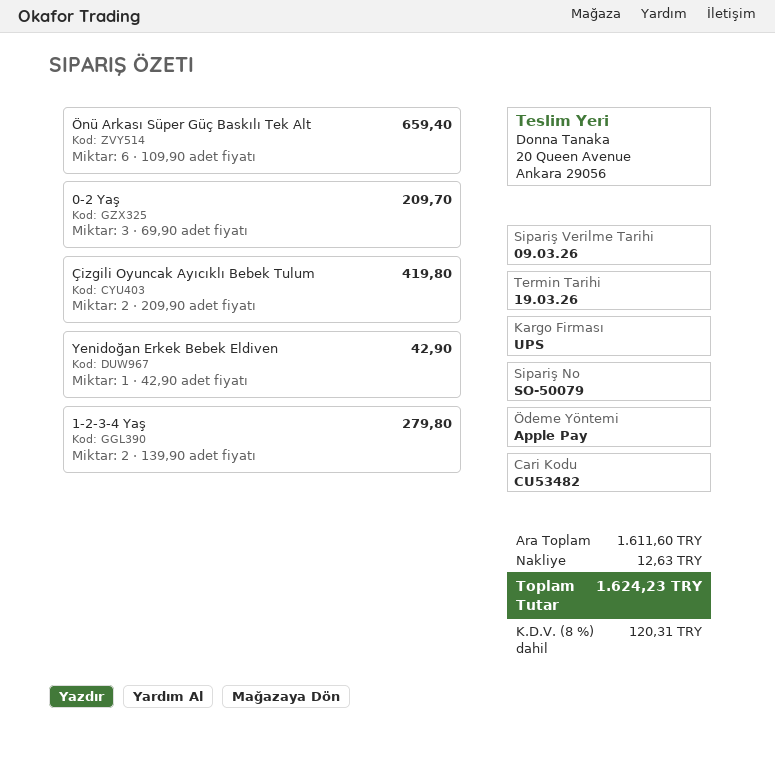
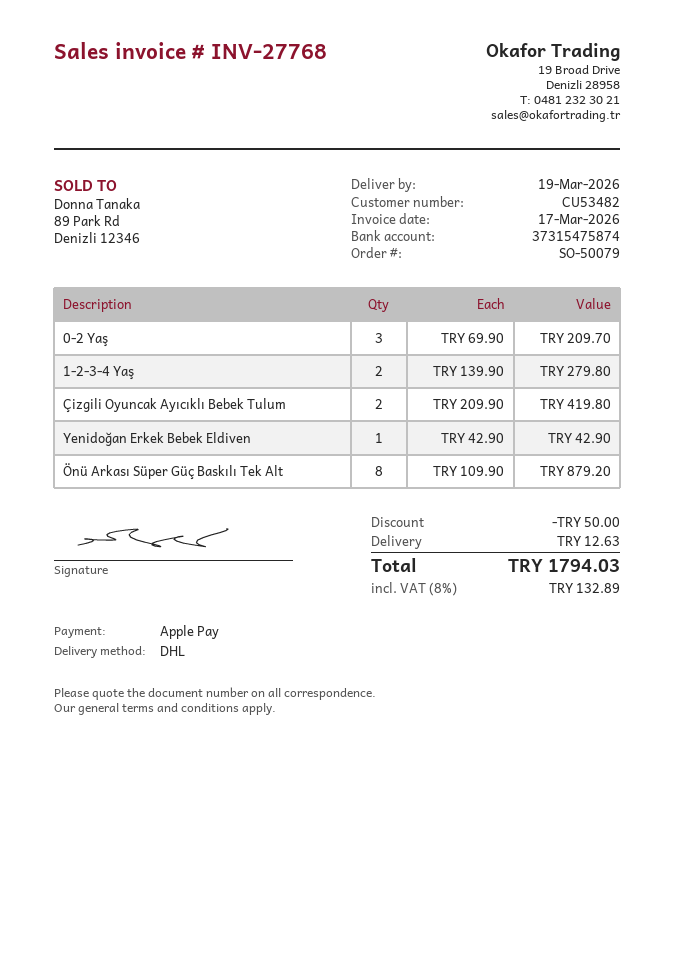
shipping method: UPS -> DHL
Önü Arkası Süper Güç Baskılı Tek Alt: 6 x 109.90 = 659.40 -> 8 x 109.90 = 879.20
discount: none -> 50.00
tax: 8% = 120.31 -> 8% = 132.89
total: 1624.23 -> 1794.03

